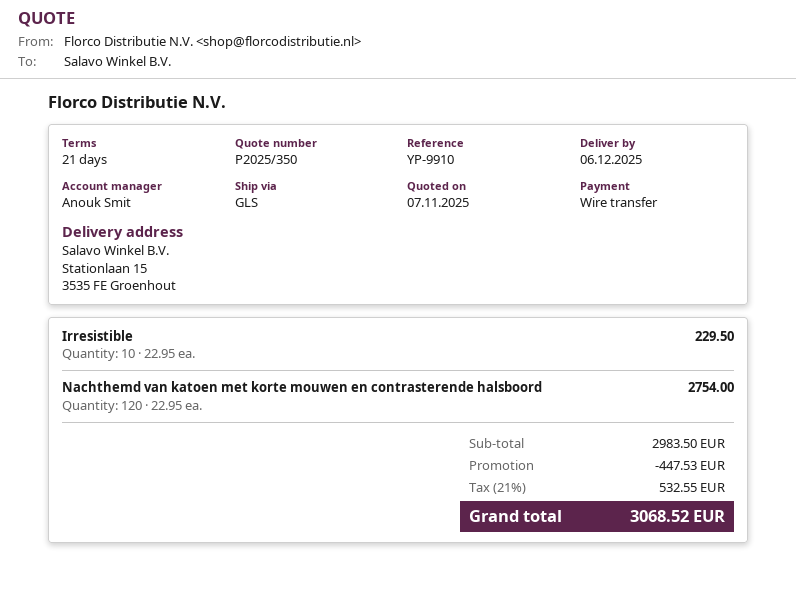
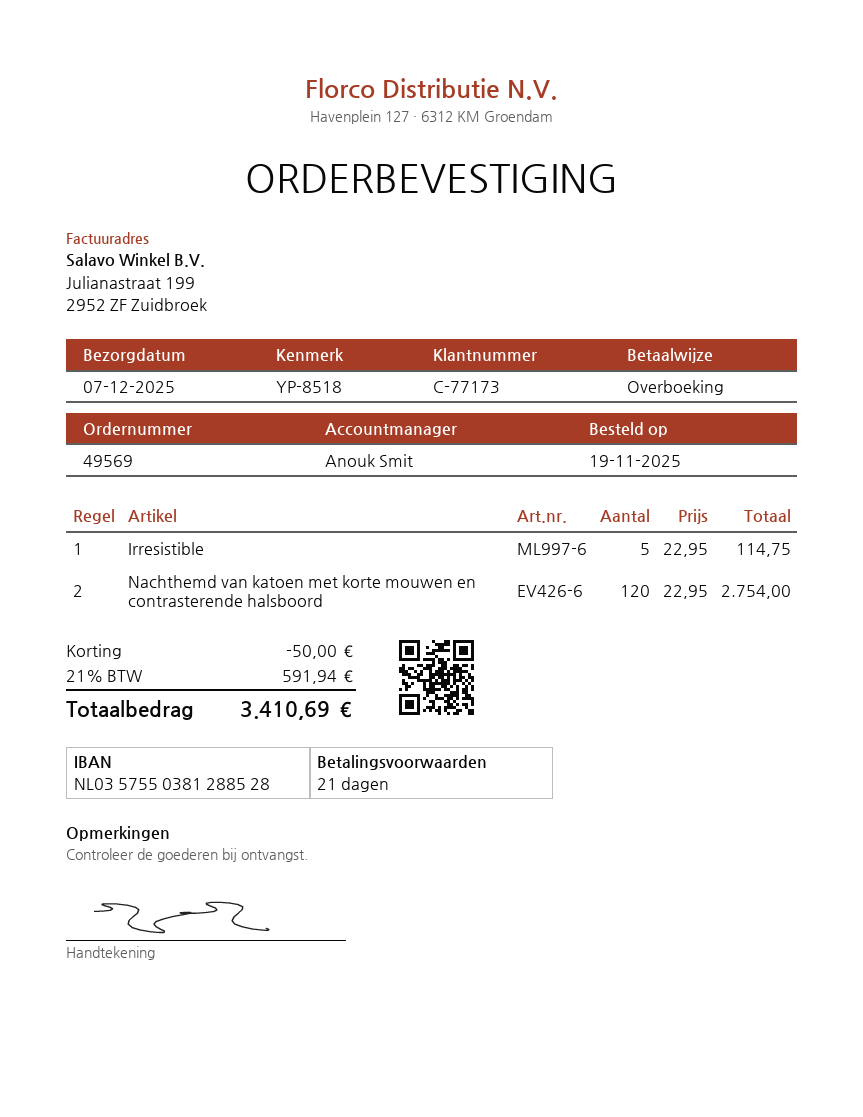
delivery date: 2025-12-06 -> 2025-12-07
reference: YP-9910 -> YP-8518
Irresistible: 10 x 22.95 = 229.50 -> 5 x 22.95 = 114.75
discount: 447.53 -> 50.00
tax: 21% = 532.55 -> 21% = 591.94
total: 3068.52 -> 3410.69

